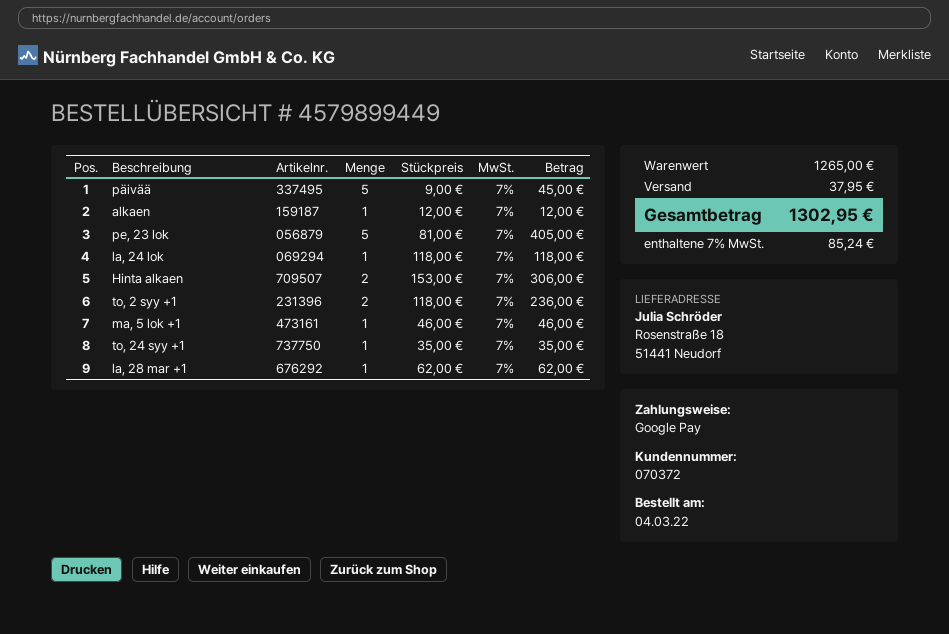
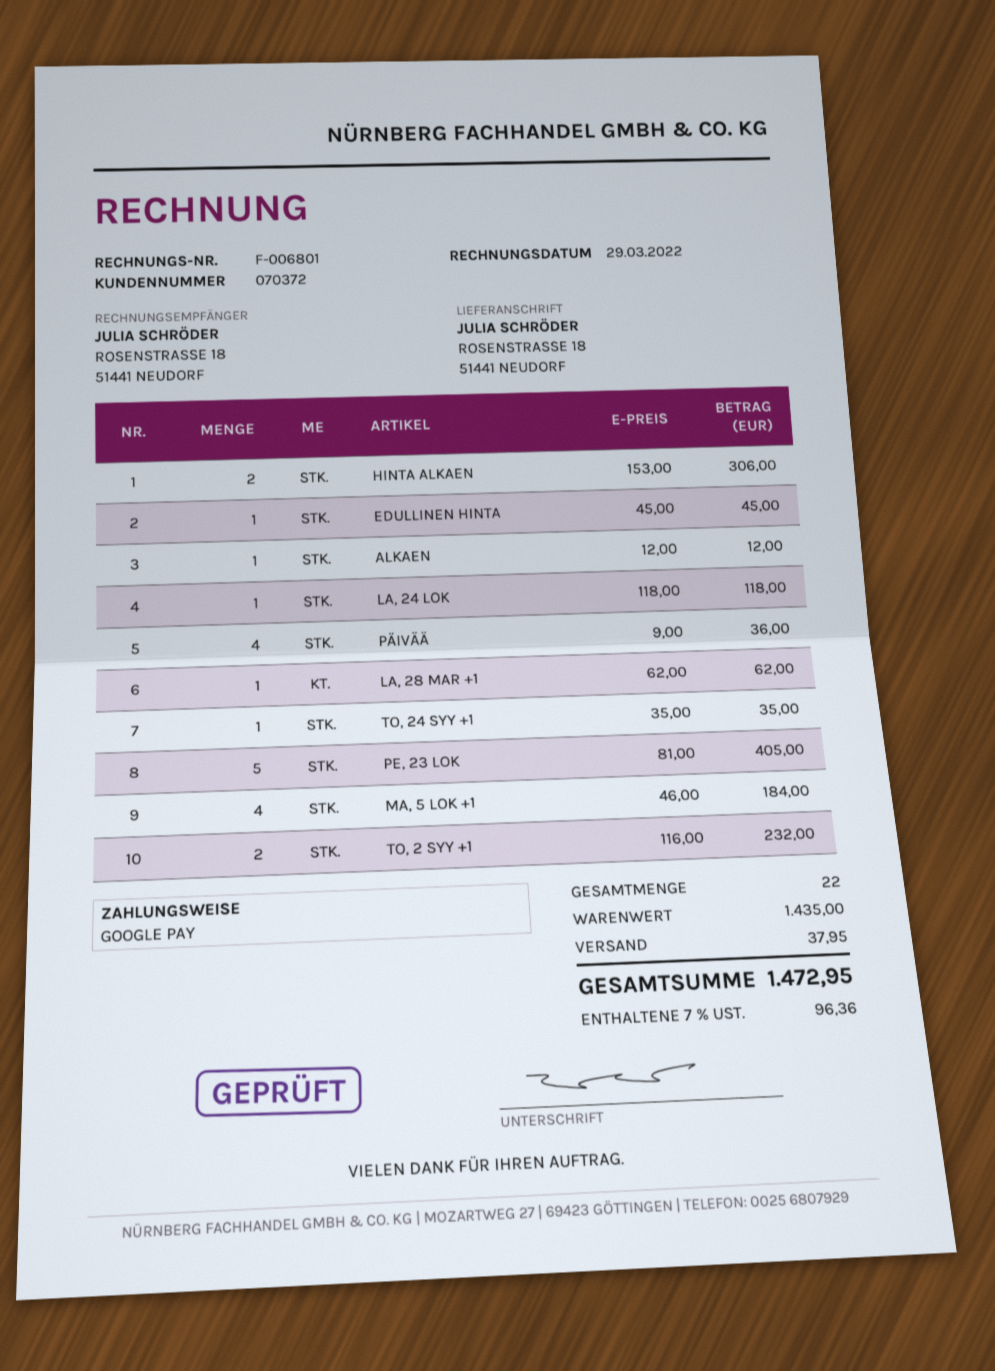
päivää: 5 x 9.00 = 45.00 -> 4 x 9.00 = 36.00
to, 2 syy +1: 2 x 118.00 = 236.00 -> 2 x 116.00 = 232.00
ma, 5 lok +1: 1 x 46.00 = 46.00 -> 4 x 46.00 = 184.00
EDULLINEN HINTA: none -> 1 x 45.00 = 45.00
subtotal: 1265.00 -> 1435.00
tax: 7% = 85.24 -> 7% = 96.36
total: 1302.95 -> 1472.95

